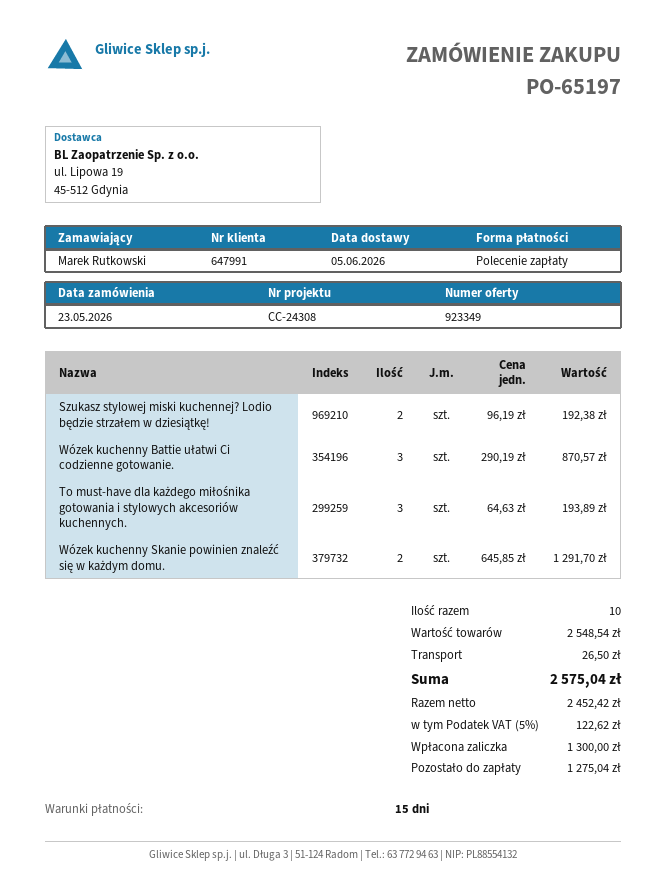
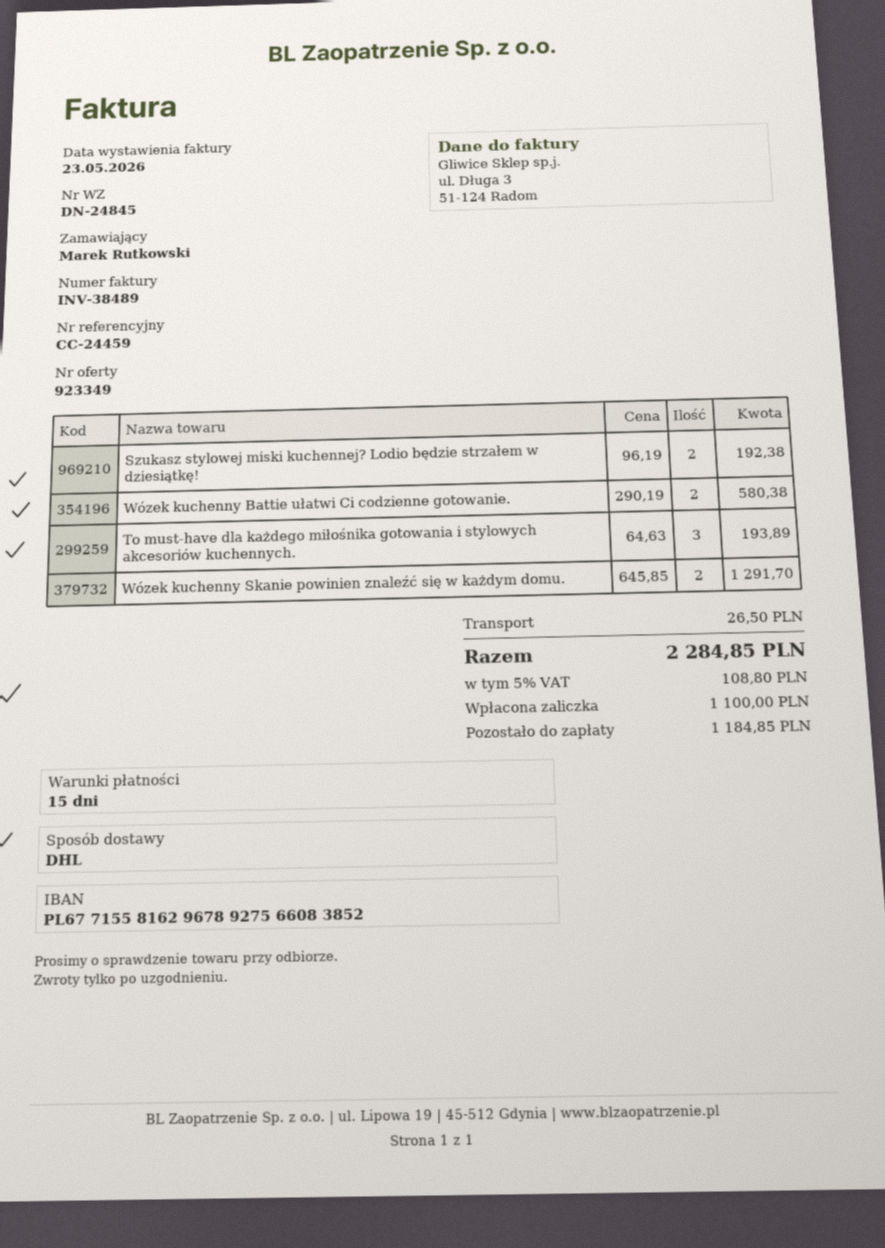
reference: CC-24308 -> CC-24459
Wózek kuchenny Battie ułatwi Ci codzienne gotowanie.: 3 x 290.19 = 870.57 -> 2 x 290.19 = 580.38
tax: 5% = 122.62 -> 5% = 108.80
total: 2575.04 -> 2284.85
deposit: 1300.00 -> 1100.00
balance: 1275.04 -> 1184.85

